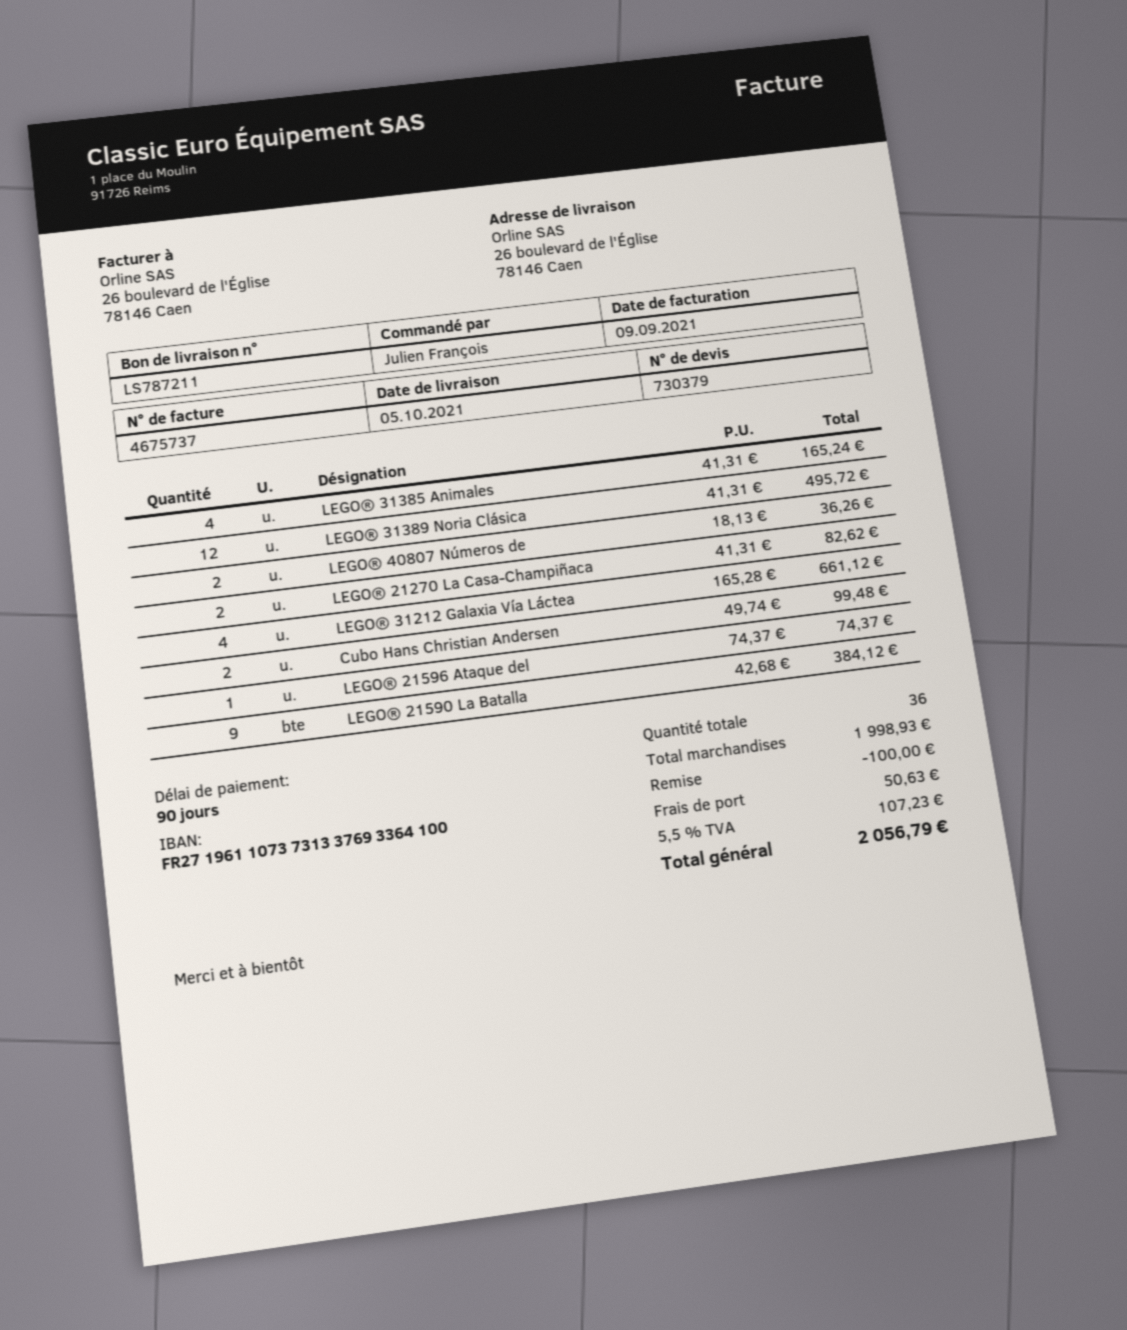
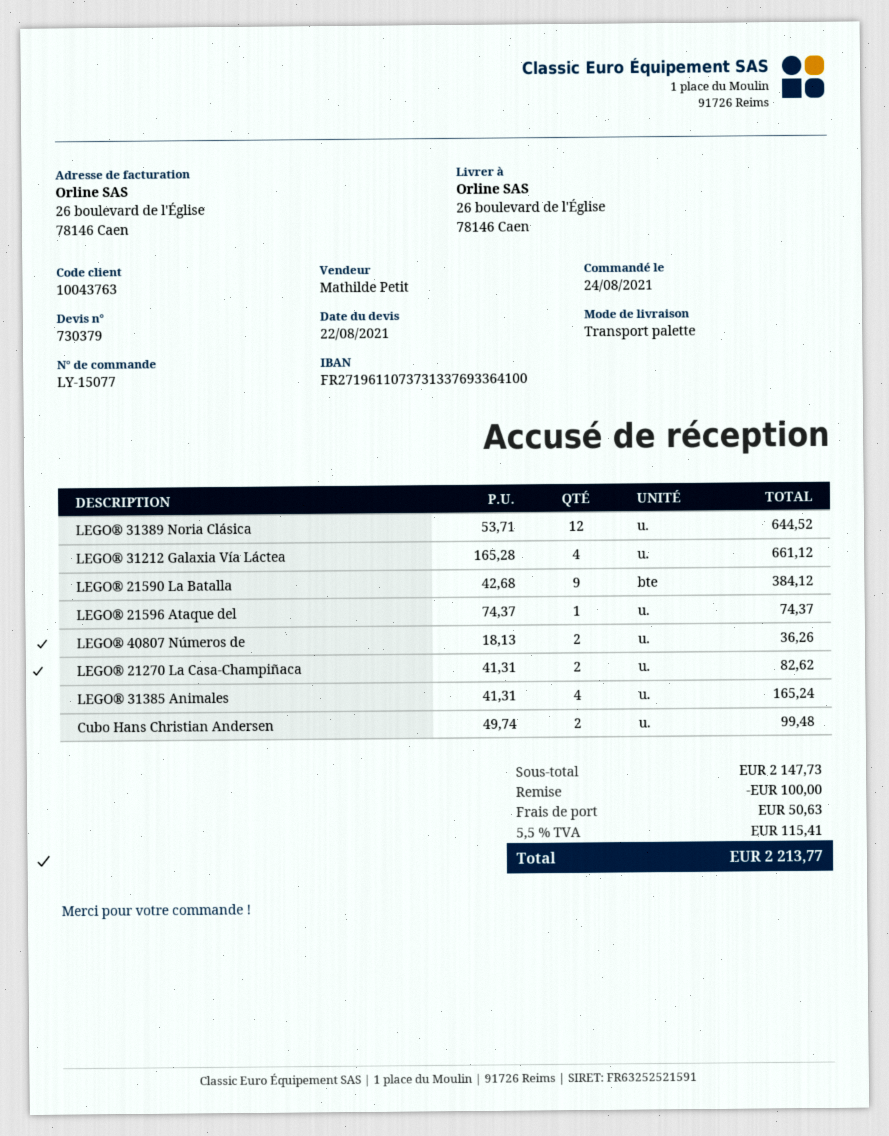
LEGO® 31389 Noria Clásica: 12 x 41.31 = 495.72 -> 12 x 53.71 = 644.52
subtotal: 1998.93 -> 2147.73
tax: 5.5% = 107.23 -> 5.5% = 115.41
total: 2056.79 -> 2213.77

